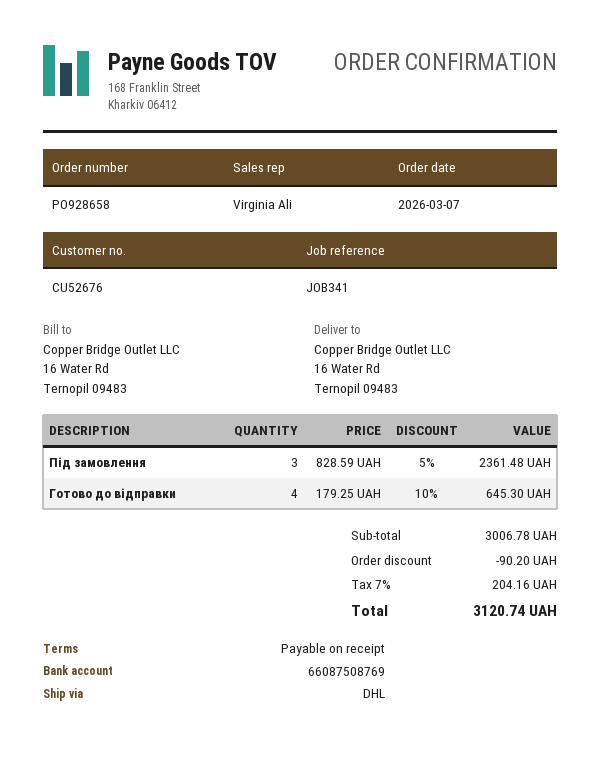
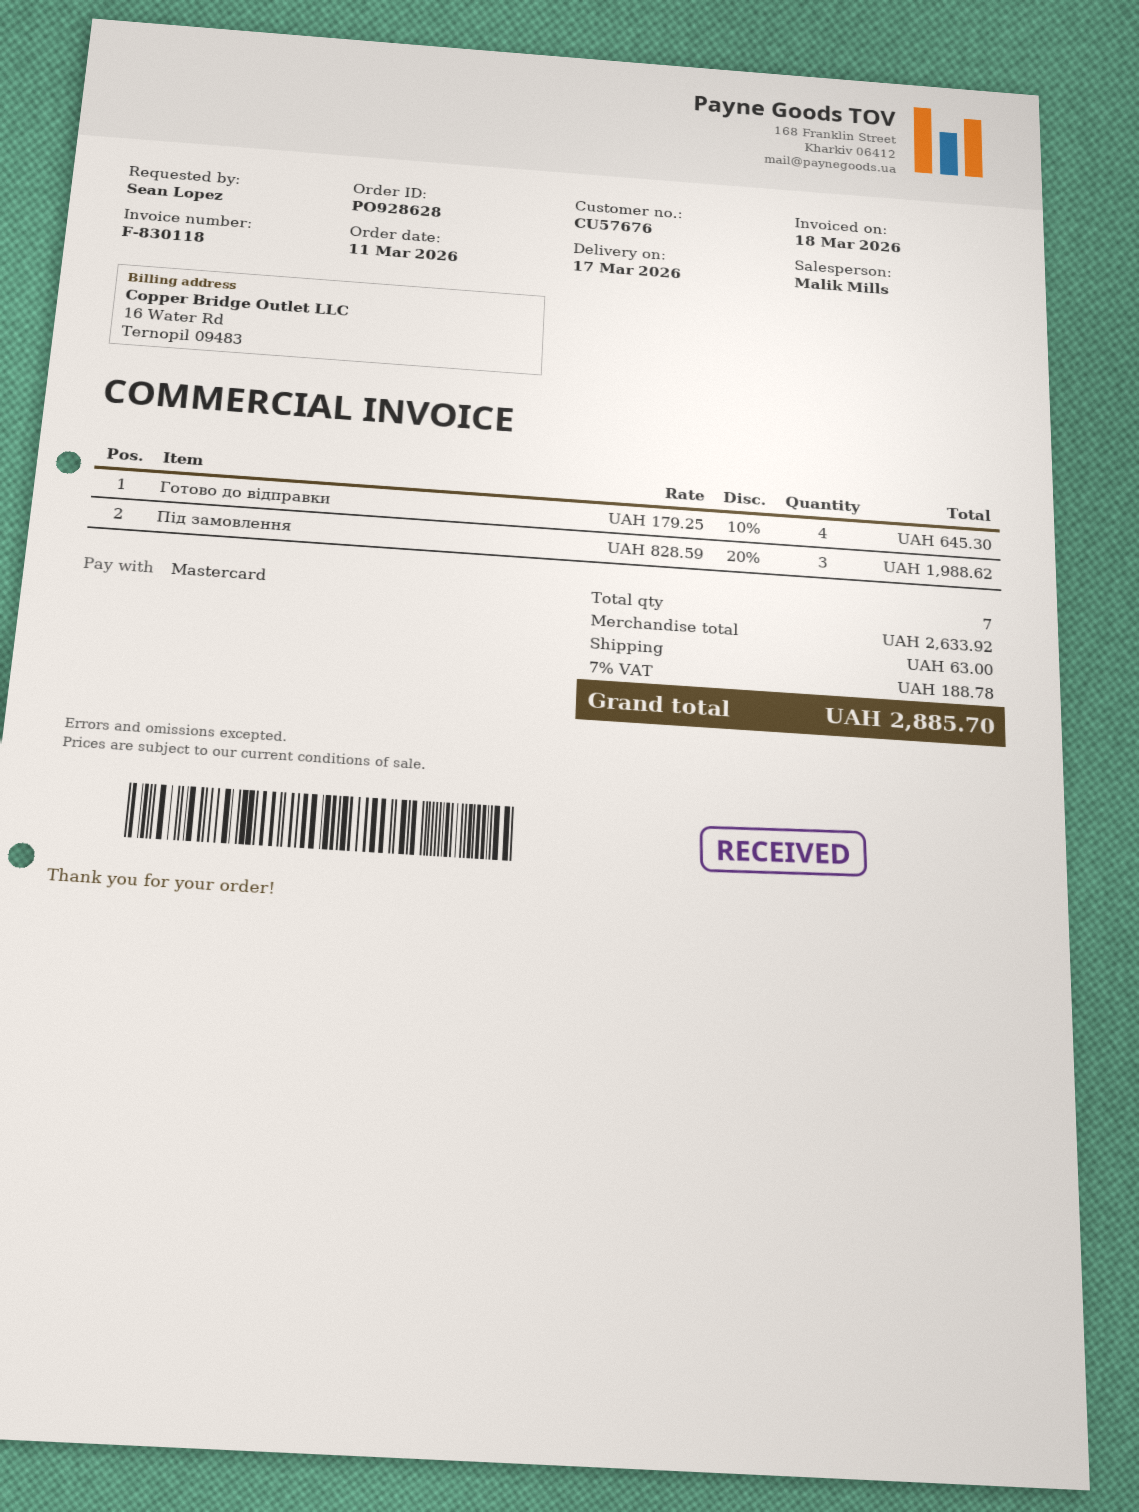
order number: PO928658 -> PO928628
order date: 2026-03-07 -> 2026-03-11
customer number: CU52676 -> CU57676
sales rep: Virginia Ali -> Malik Mills
Під замовлення: 3 x 828.59 - 5% = 2361.48 -> 3 x 828.59 - 20% = 1988.62
subtotal: 3006.78 -> 2633.92
discount: 90.20 -> none
shipping: none -> 63.00
tax: 7% = 204.16 -> 7% = 188.78
total: 3120.74 -> 2885.70

